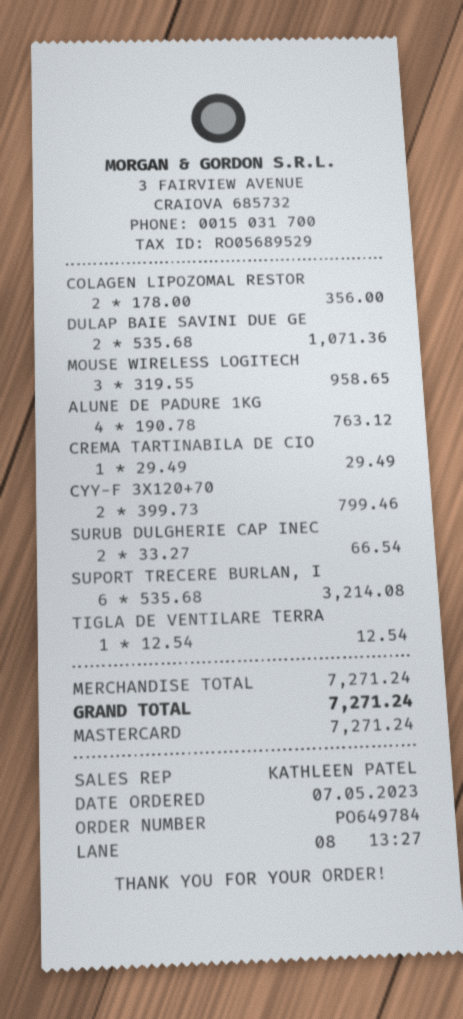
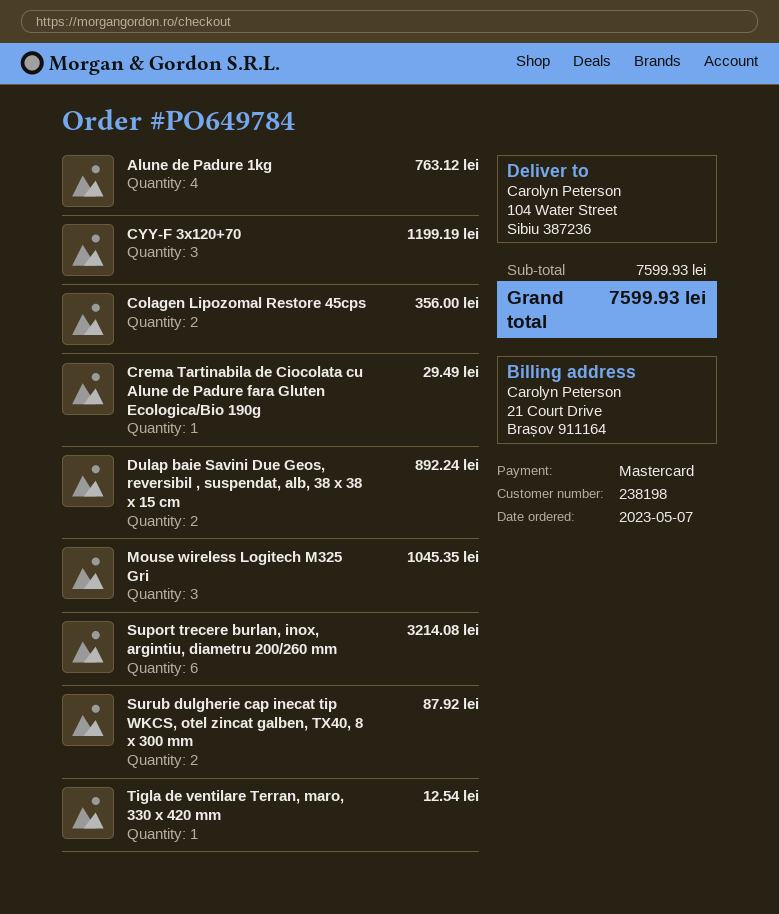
DULAP BAIE SAVINI DUE GE: 2 for 1071.36 -> 2 for 892.24
MOUSE WIRELESS LOGITECH: 3 for 958.65 -> 3 for 1045.35
CYY-F 3X120+70: 2 for 799.46 -> 3 for 1199.19
SURUB DULGHERIE CAP INEC: 2 for 66.54 -> 2 for 87.92
subtotal: 7271.24 -> 7599.93
total: 7271.24 -> 7599.93

